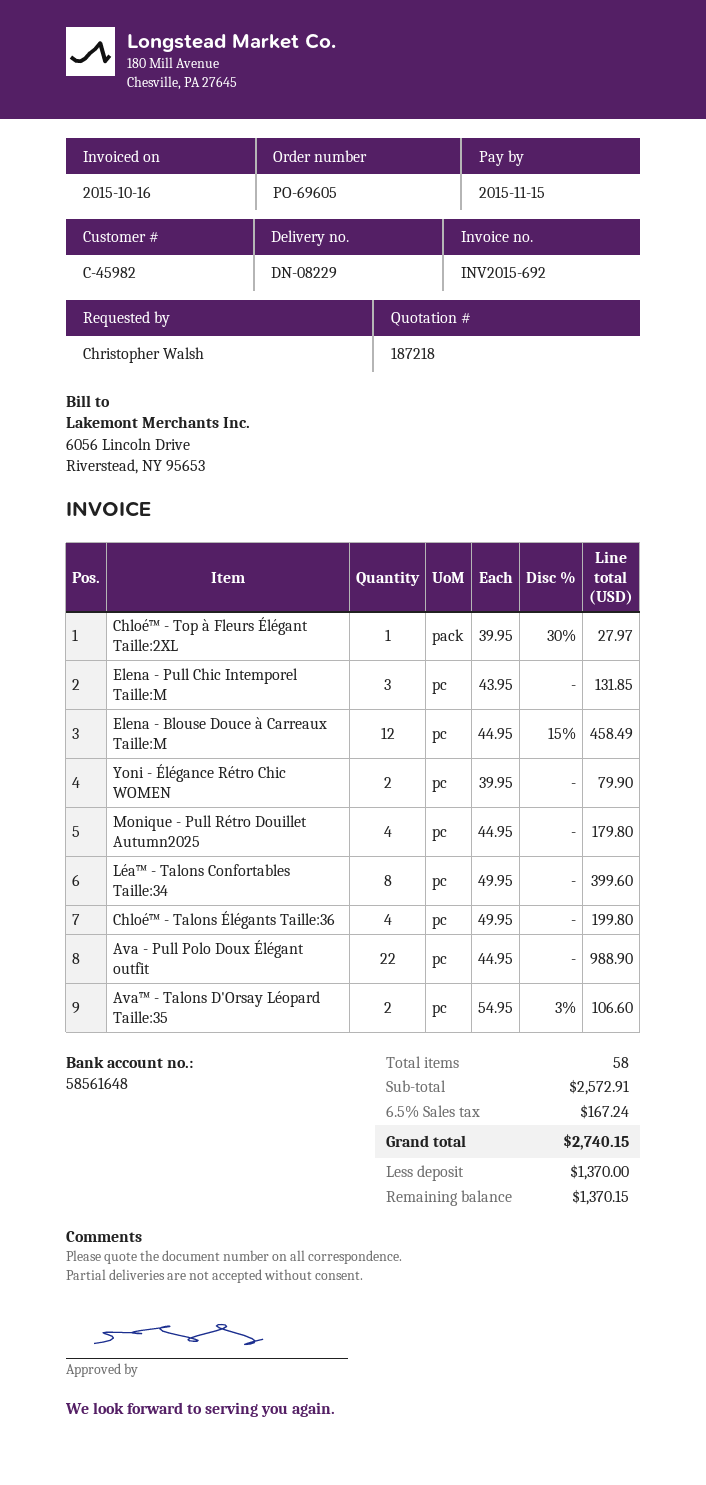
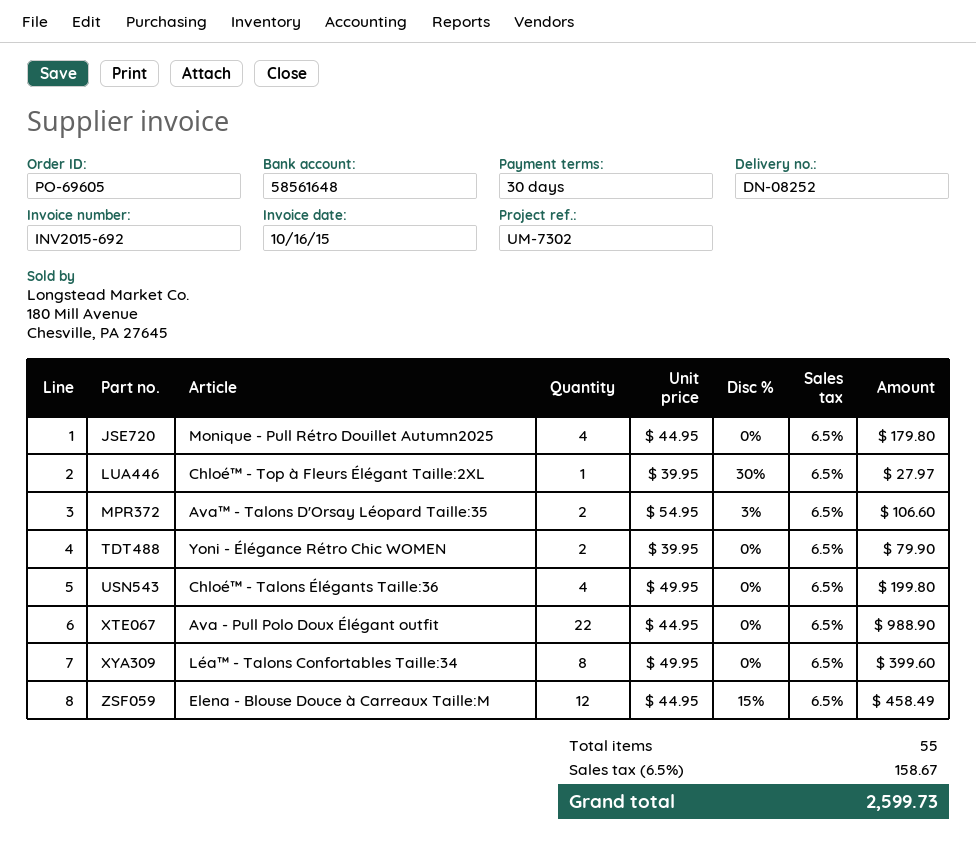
delivery note number: DN-08229 -> DN-08252
Elena - Pull Chic Intemporel Taille:M: 3 x 43.95 = 131.85 -> none
total quantity: 58 -> 55
tax: 6.5% = 167.24 -> 6.5% = 158.67
total: 2740.15 -> 2599.73

